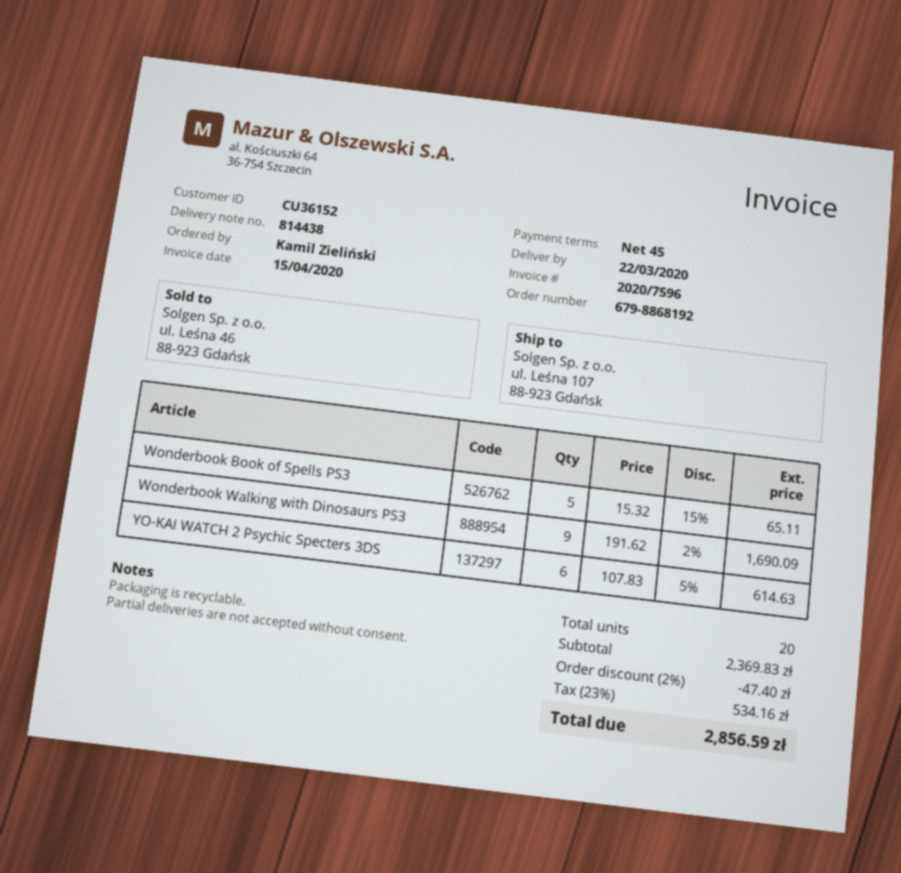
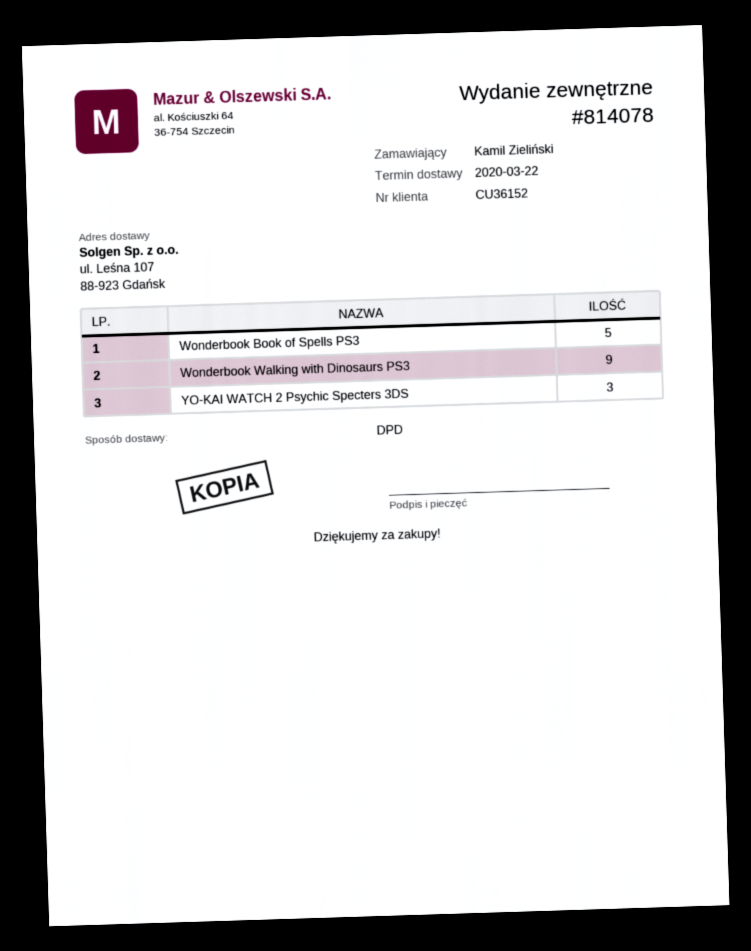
delivery note number: 814438 -> 814078
YO-KAI WATCH 2 Psychic Specters 3DS: 6 -> 3

